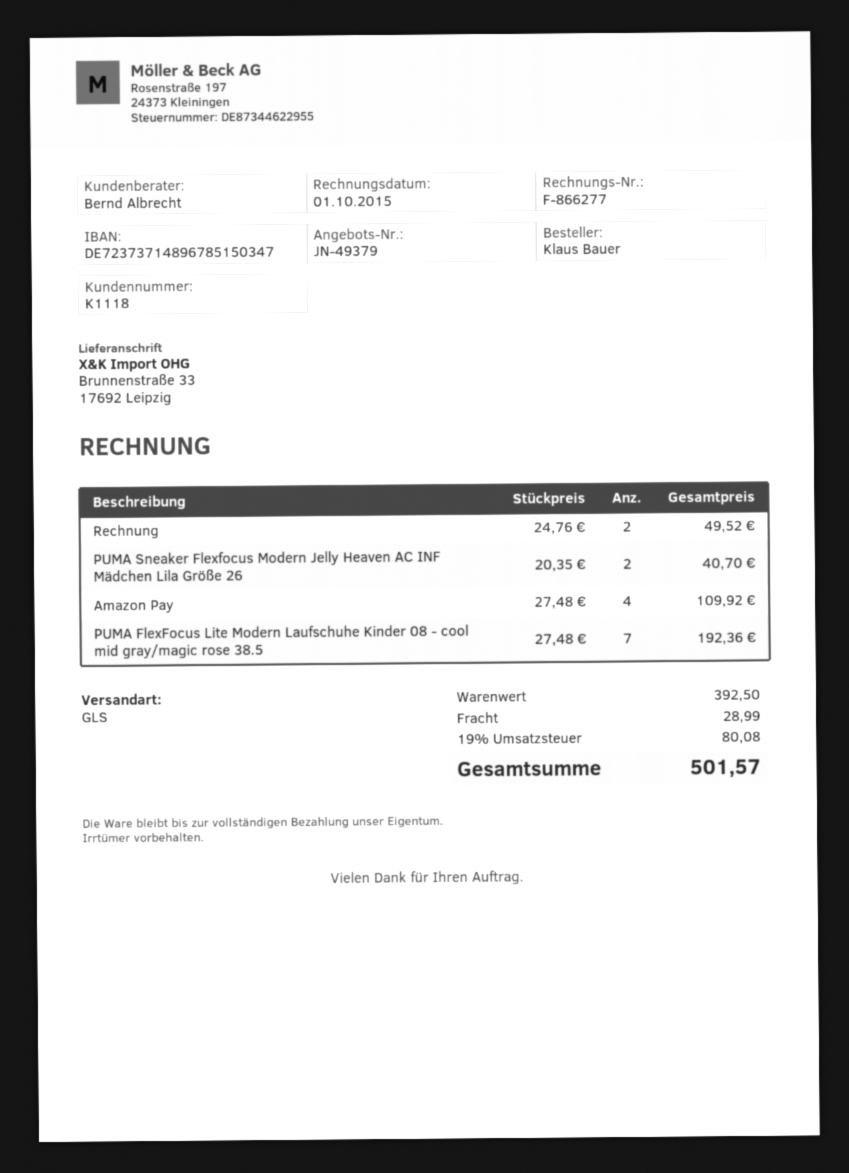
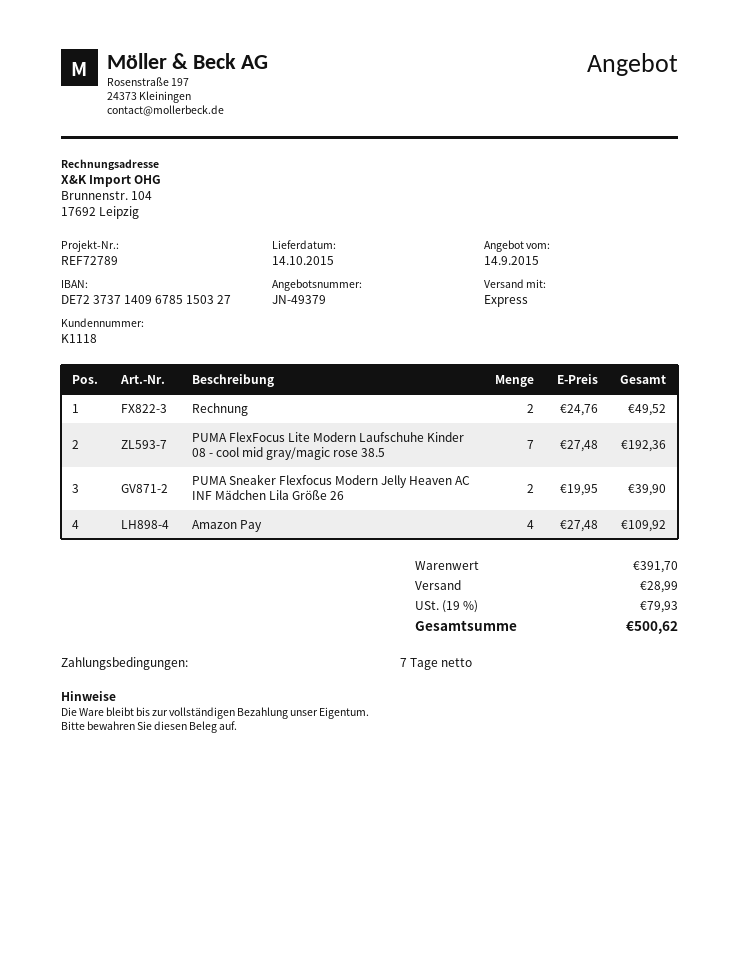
bank account: DE72373714896785150347 -> DE72373714096785150327
shipping method: GLS -> express
PUMA Sneaker Flexfocus Modern Jelly Heaven AC INF Mädchen Lila Größe 26: 2 x 20.35 = 40.70 -> 2 x 19.95 = 39.90
subtotal: 392.50 -> 391.70
tax: 19% = 80.08 -> 19% = 79.93
total: 501.57 -> 500.62

